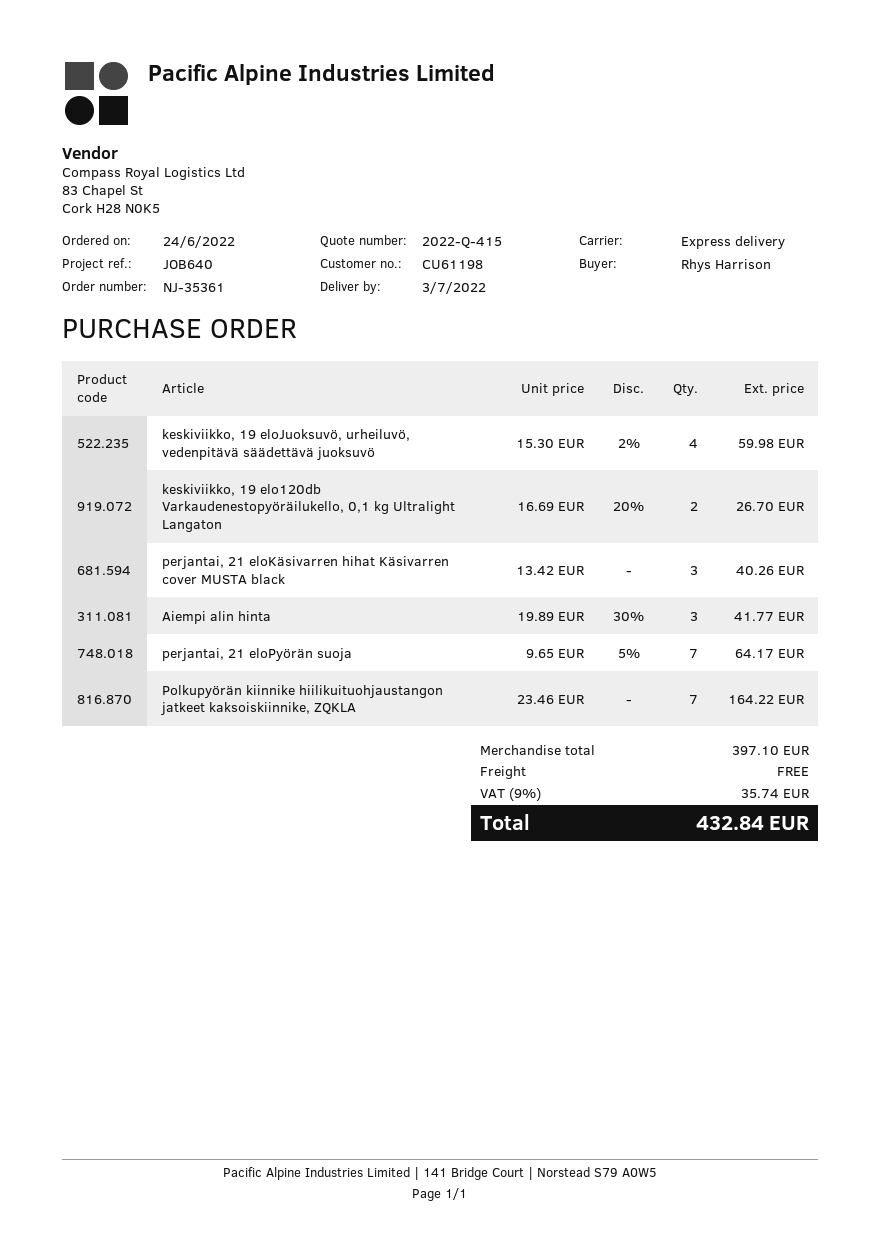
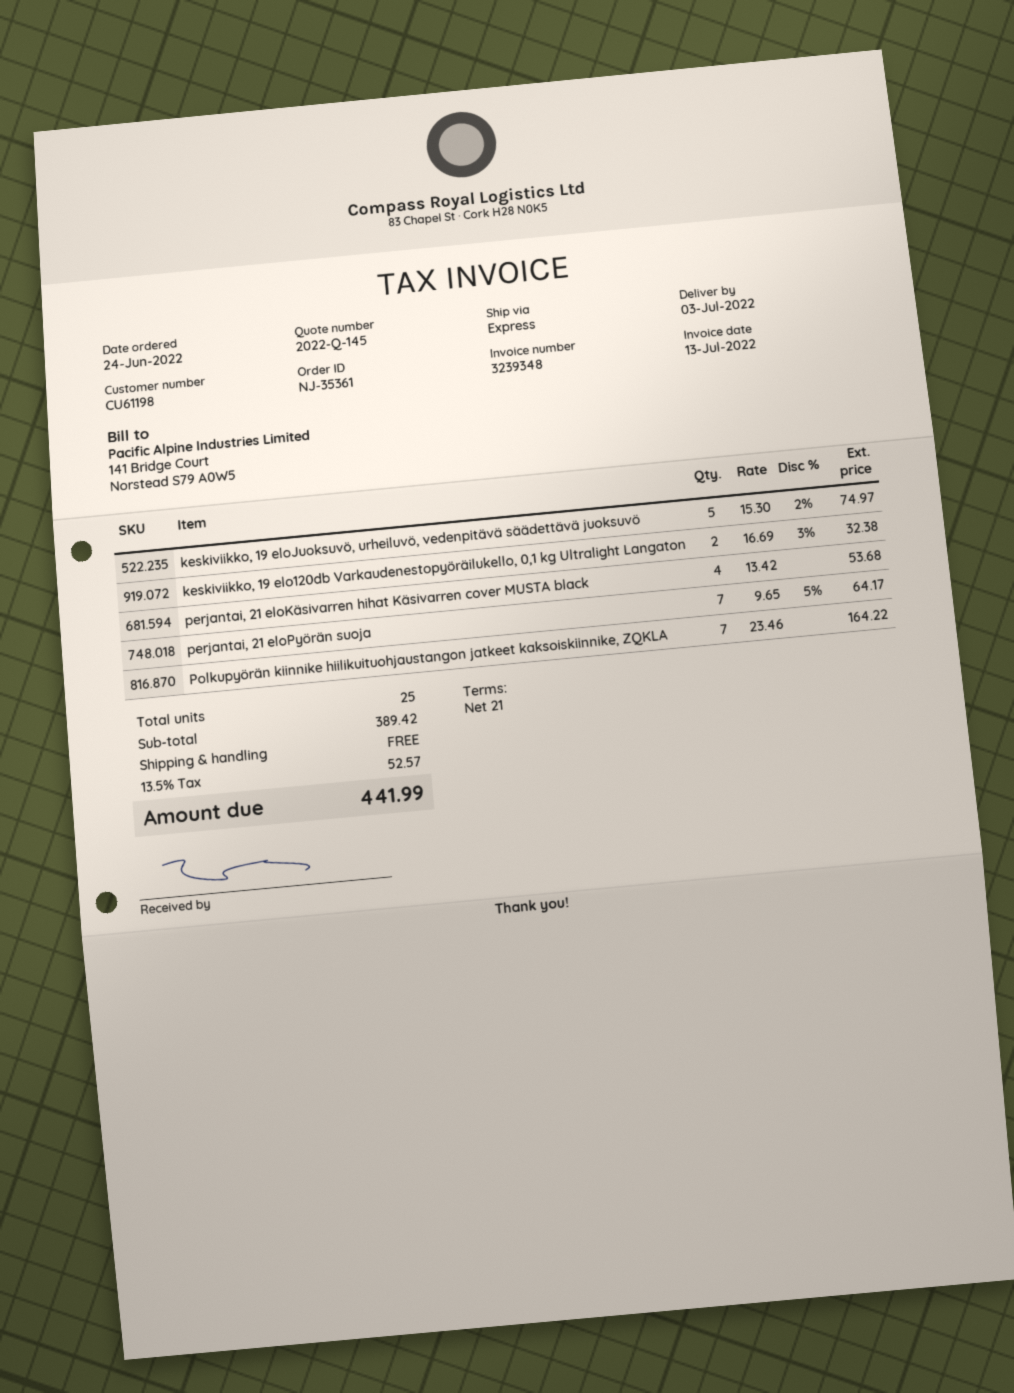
quote number: 2022-Q-415 -> 2022-Q-145
keskiviikko, 19 eloJuoksuvö, urheiluvö, vedenpitävä säädettävä juoksuvö: 4 x 15.30 - 2% = 59.98 -> 5 x 15.30 - 2% = 74.97
keskiviikko, 19 elo120db Varkaudenestopyöräilukello, 0,1 kg Ultralight Langaton: 2 x 16.69 - 20% = 26.70 -> 2 x 16.69 - 3% = 32.38
perjantai, 21 eloKäsivarren hihat Käsivarren cover MUSTA black: 3 x 13.42 = 40.26 -> 4 x 13.42 = 53.68
Aiempi alin hinta: 3 x 19.89 - 30% = 41.77 -> none
subtotal: 397.10 -> 389.42
tax: 9% = 35.74 -> 13.5% = 52.57
total: 432.84 -> 441.99

